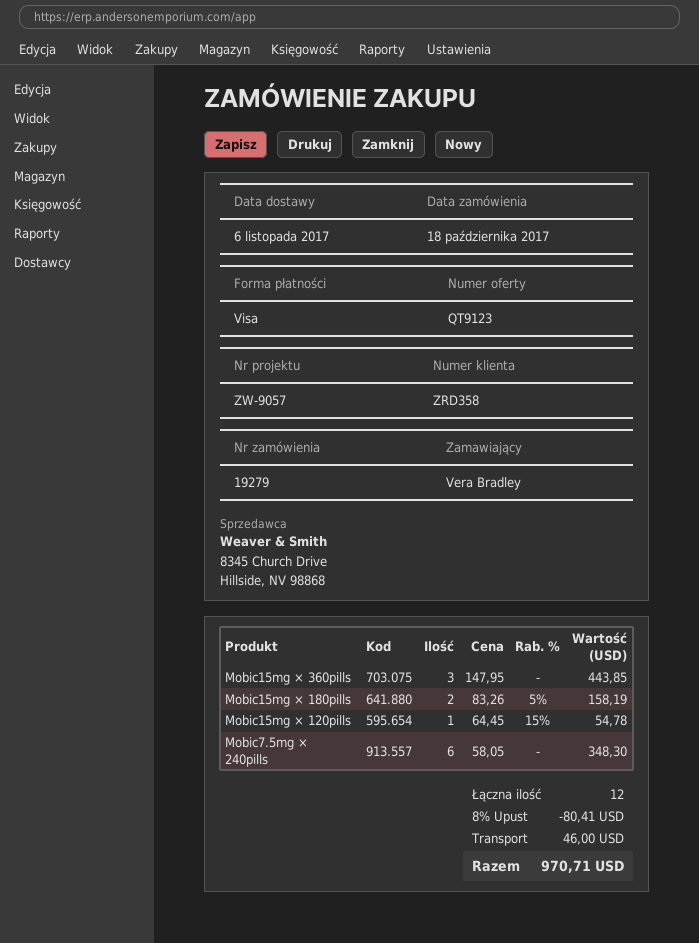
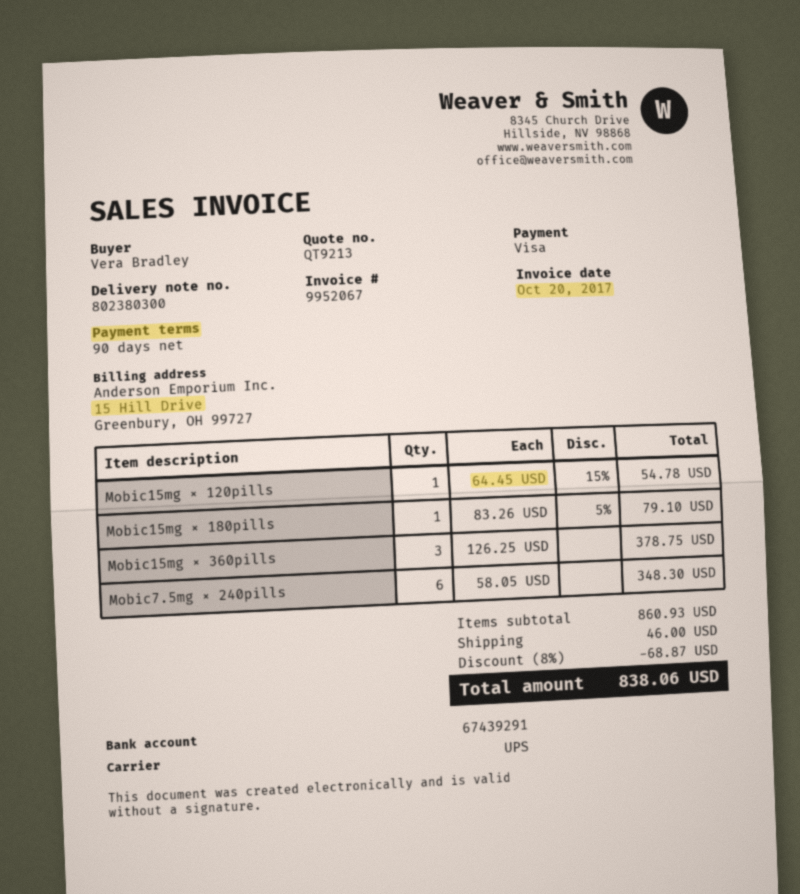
quote number: QT9123 -> QT9213
Mobic15mg × 360pills: 3 x 147.95 = 443.85 -> 3 x 126.25 = 378.75
Mobic15mg × 180pills: 2 x 83.26 - 5% = 158.19 -> 1 x 83.26 - 5% = 79.10
discount: 8% = 80.41 -> 8% = 68.87
total: 970.71 -> 838.06

